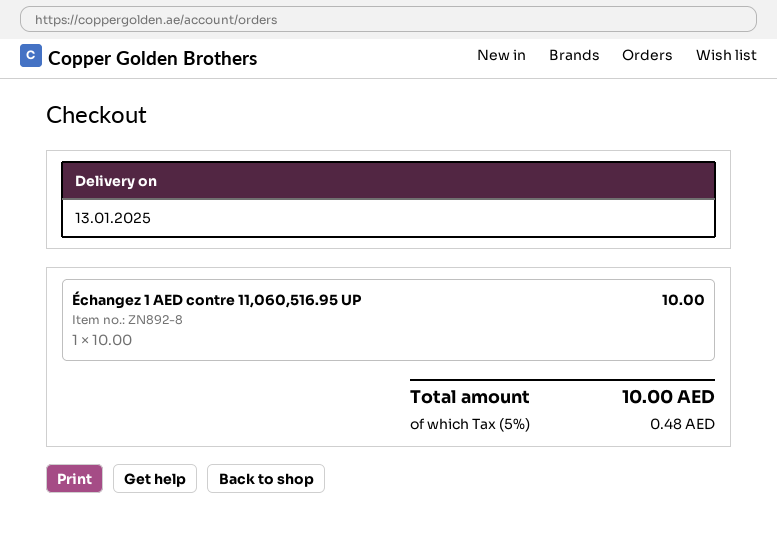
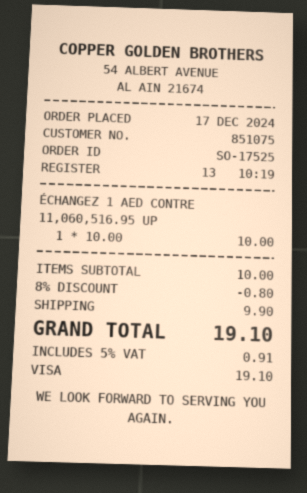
discount: none -> 8% = 0.80
shipping: none -> 9.90
tax: 5% = 0.48 -> 5% = 0.91
total: 10.00 -> 19.10

